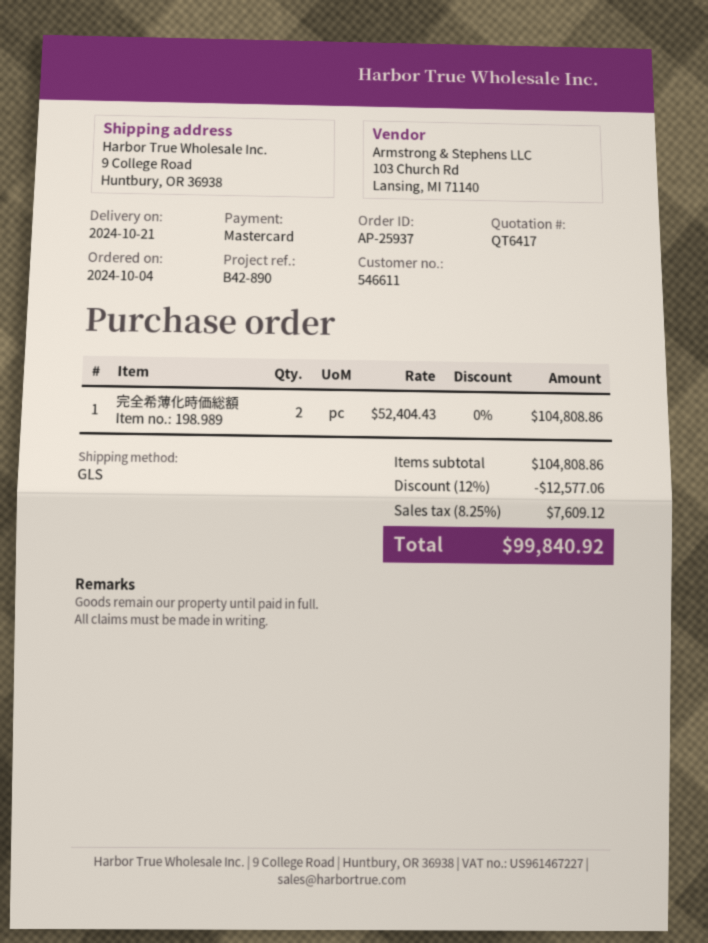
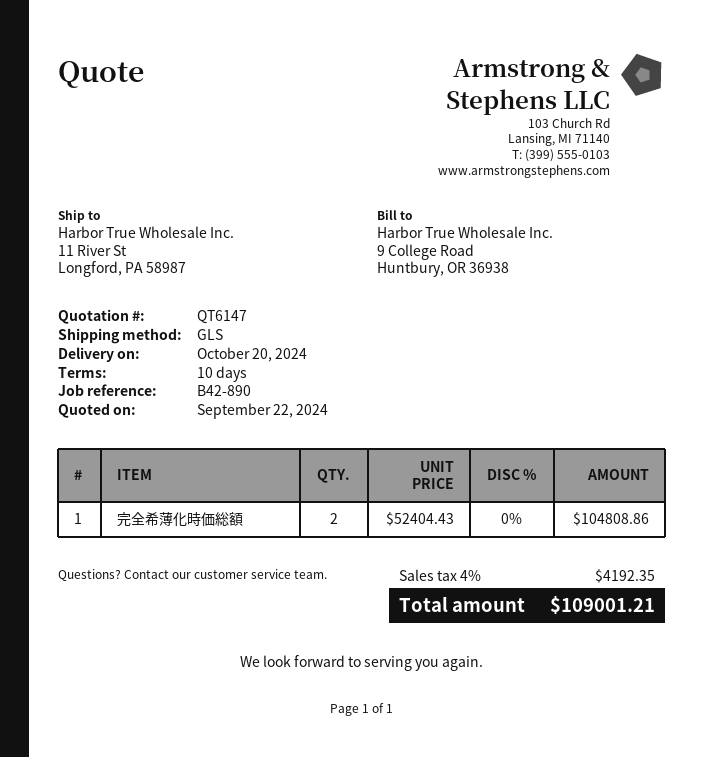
quote number: QT6417 -> QT6147
delivery date: 2024-10-21 -> 2024-10-20
ship to: 9 College Road, Huntbury, OR 36938 -> 11 River St, Longford, PA 58987
discount: 12% = 12577.06 -> none
tax: 8.25% = 7609.12 -> 4% = 4192.35
total: 99840.92 -> 109001.21

